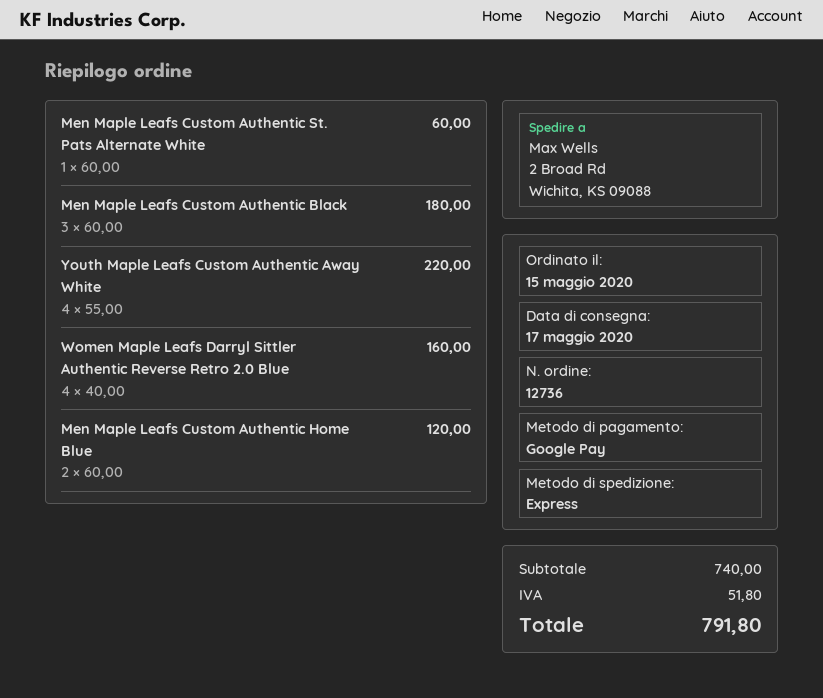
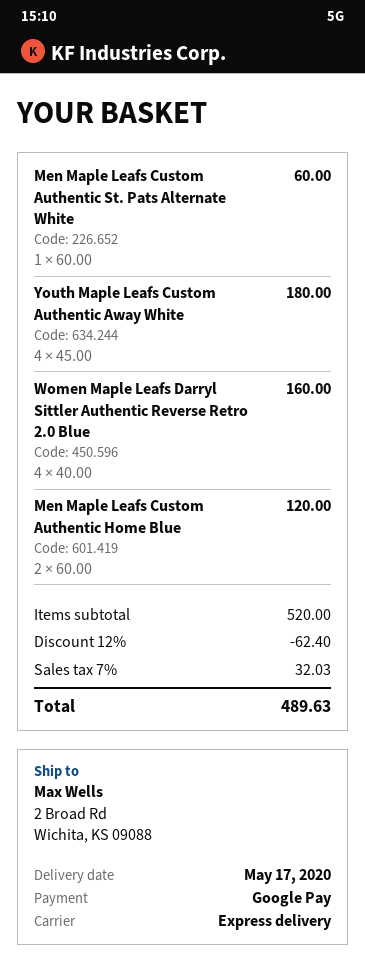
Men Maple Leafs Custom Authentic Black: 3 x 60.00 = 180.00 -> none
Youth Maple Leafs Custom Authentic Away White: 4 x 55.00 = 220.00 -> 4 x 45.00 = 180.00
subtotal: 740.00 -> 520.00
discount: none -> 12% = 62.40
tax: 51.80 -> 32.03
total: 791.80 -> 489.63

